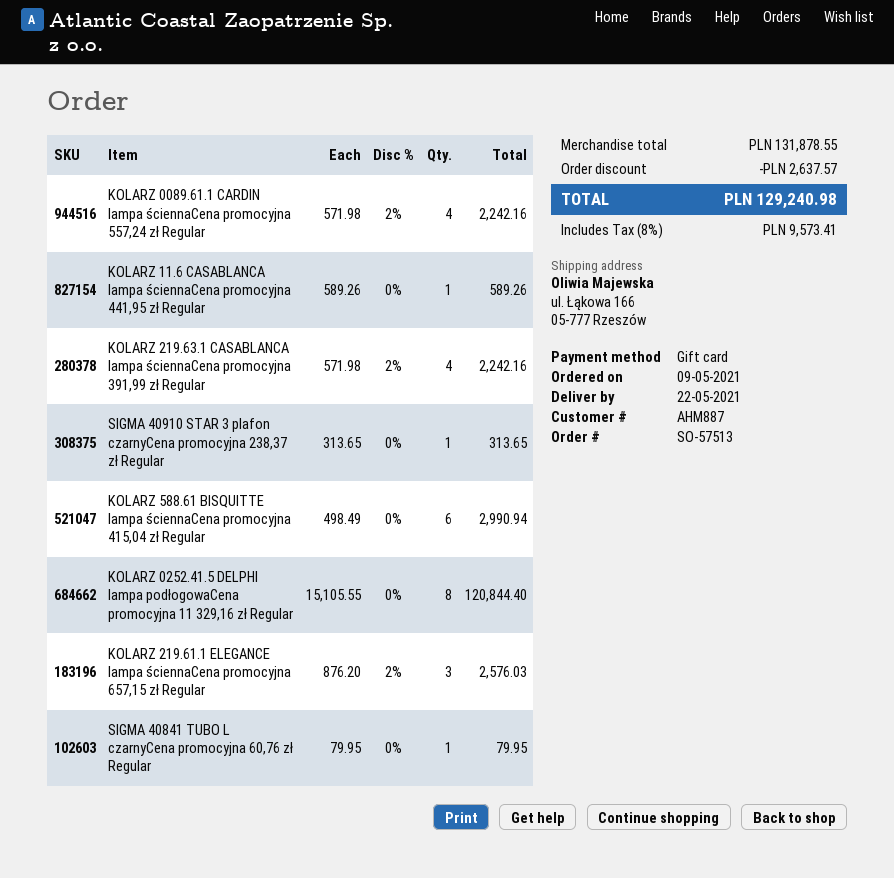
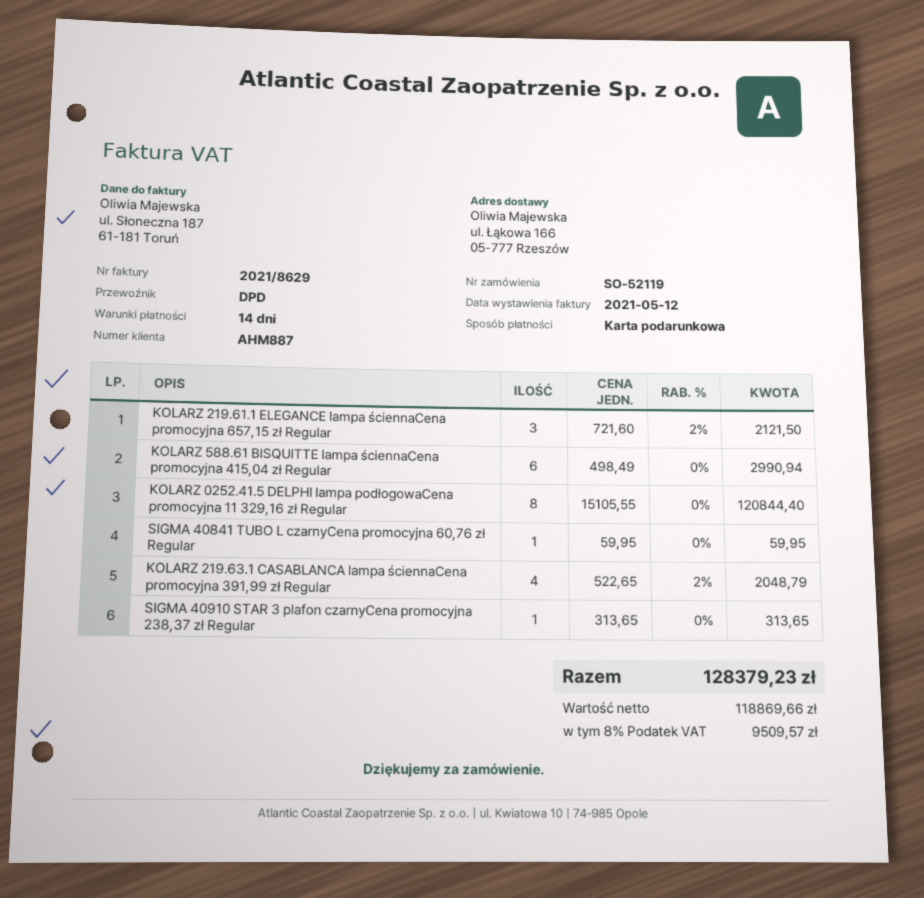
order number: SO-57513 -> SO-52119
KOLARZ 0089.61.1 CARDIN lampa ściennaCena promocyjna 557,24 zł Regular: 4 x 571.98 - 2% = 2242.16 -> none
KOLARZ 11.6 CASABLANCA lampa ściennaCena promocyjna 441,95 zł Regular: 1 x 589.26 = 589.26 -> none
KOLARZ 219.63.1 CASABLANCA lampa ściennaCena promocyjna 391,99 zł Regular: 4 x 571.98 - 2% = 2242.16 -> 4 x 522.65 - 2% = 2048.79
KOLARZ 219.61.1 ELEGANCE lampa ściennaCena promocyjna 657,15 zł Regular: 3 x 876.20 - 2% = 2576.03 -> 3 x 721.60 - 2% = 2121.50
SIGMA 40841 TUBO L czarnyCena promocyjna 60,76 zł Regular: 1 x 79.95 = 79.95 -> 1 x 59.95 = 59.95
discount: 2637.57 -> none
tax: 8% = 9573.41 -> 8% = 9509.57
total: 129240.98 -> 128379.23

